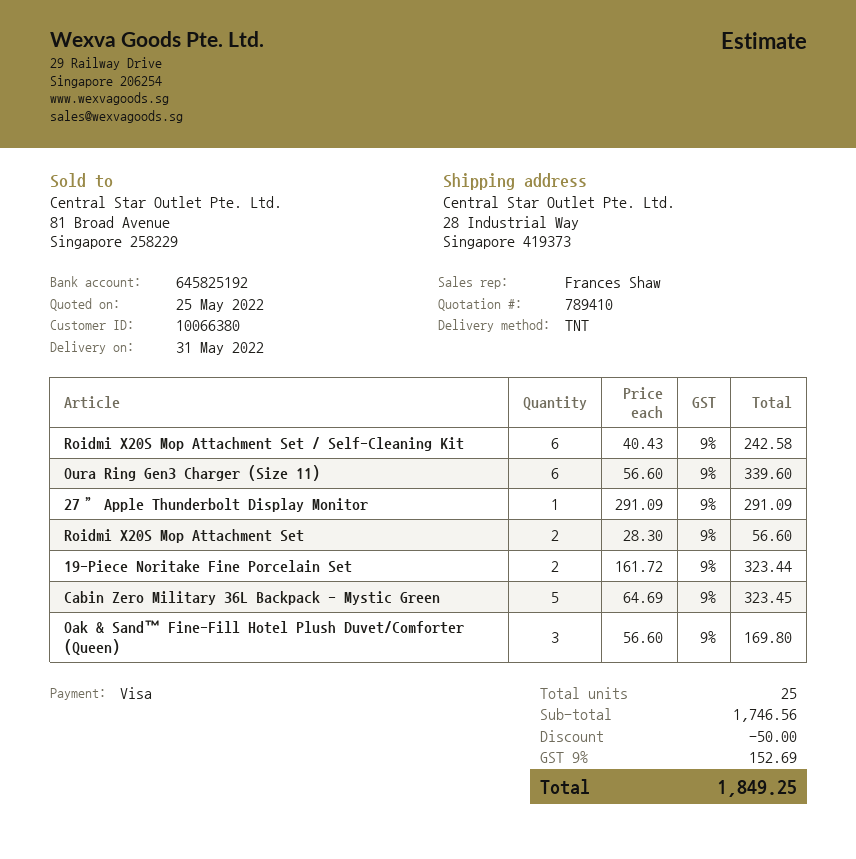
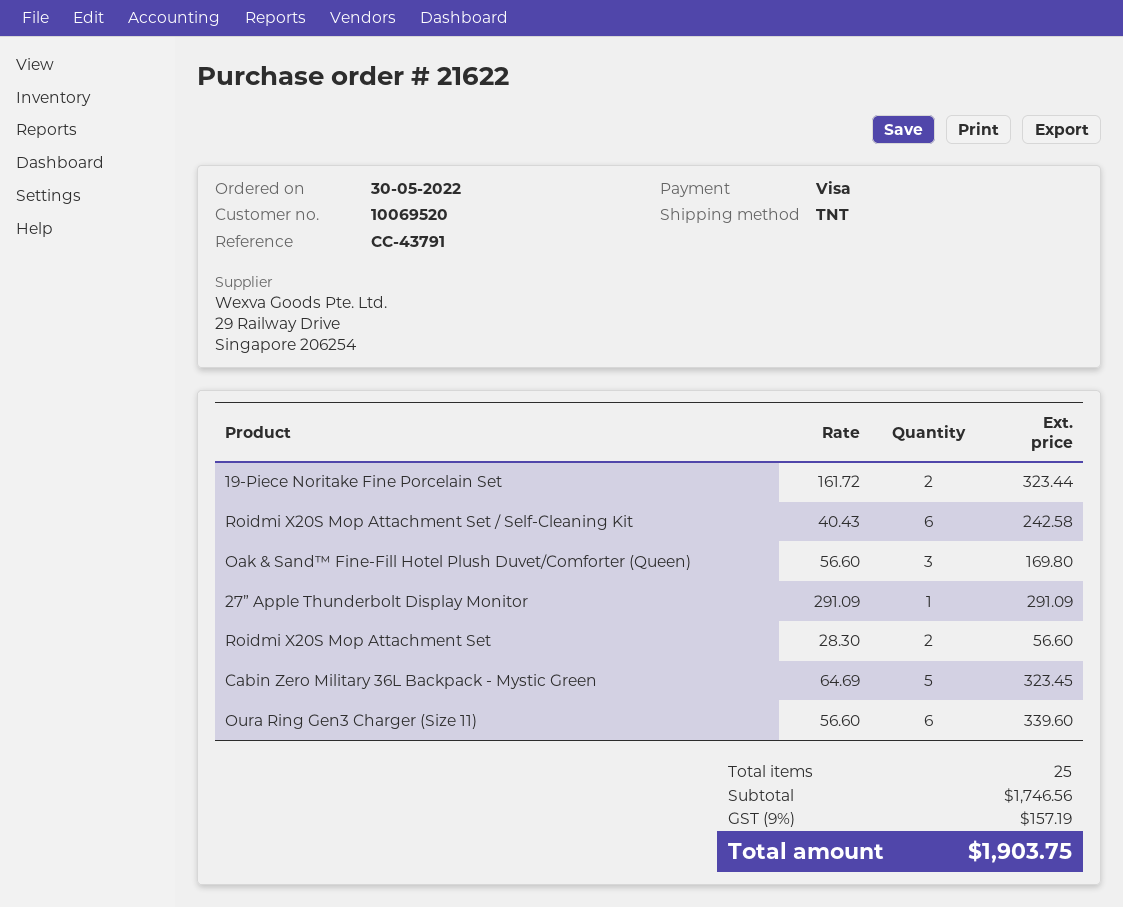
customer number: 10066380 -> 10069520
discount: 50.00 -> none
tax: 9% = 152.69 -> 9% = 157.19
total: 1849.25 -> 1903.75

